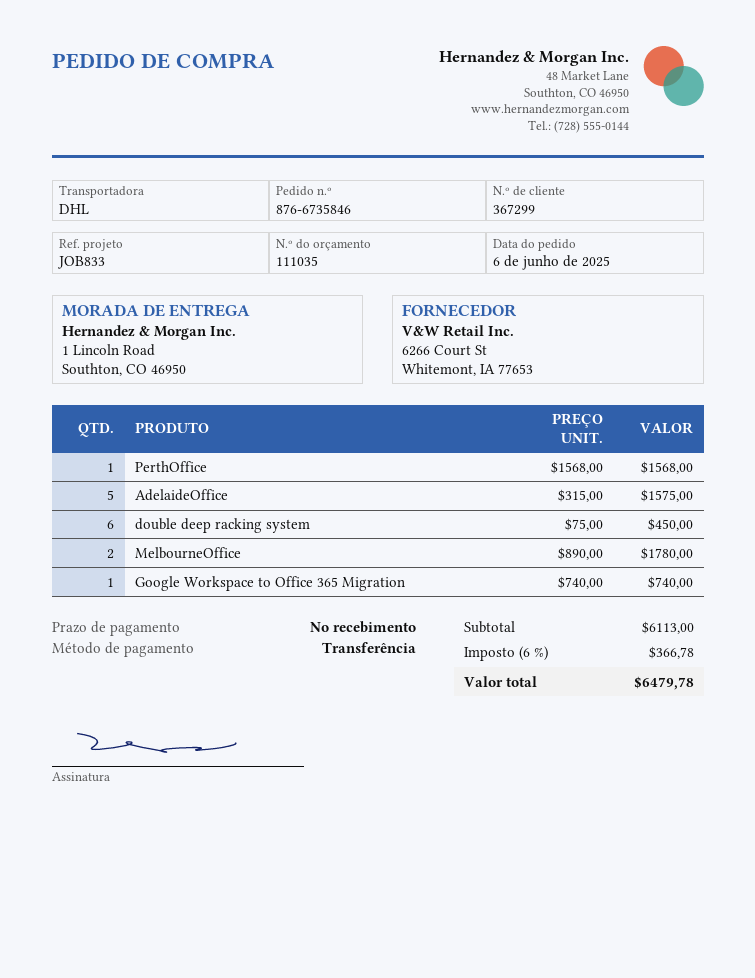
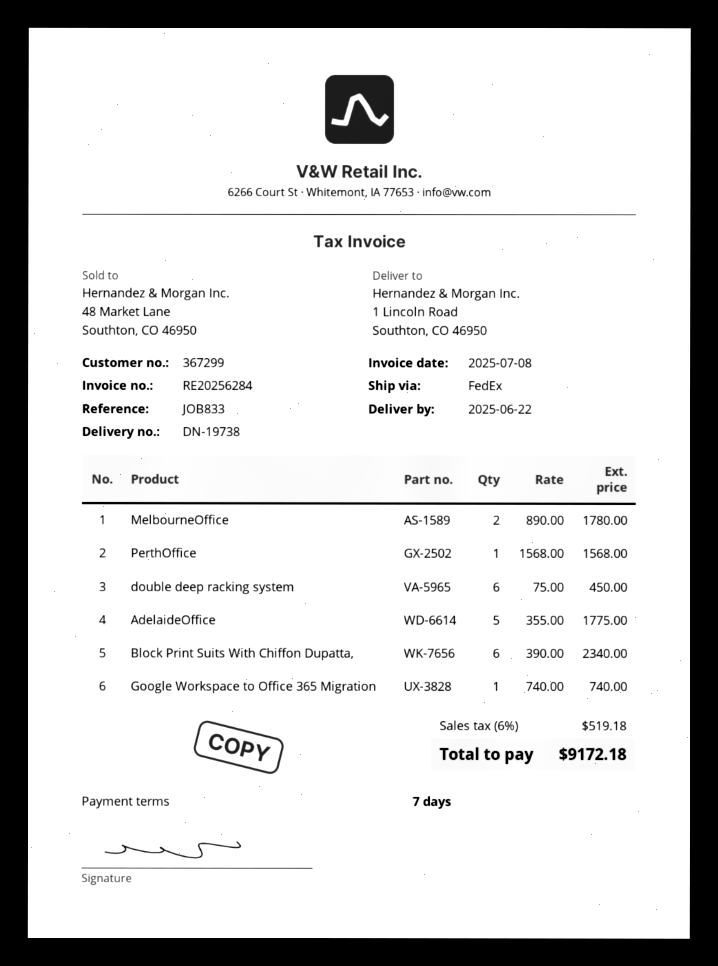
payment terms: on receipt -> 7 days
shipping method: DHL -> FedEx
AdelaideOffice: 5 x 315.00 = 1575.00 -> 5 x 355.00 = 1775.00
Block Print Suits With Chiffon Dupatta,: none -> 6 x 390.00 = 2340.00
tax: 6% = 366.78 -> 6% = 519.18
total: 6479.78 -> 9172.18

